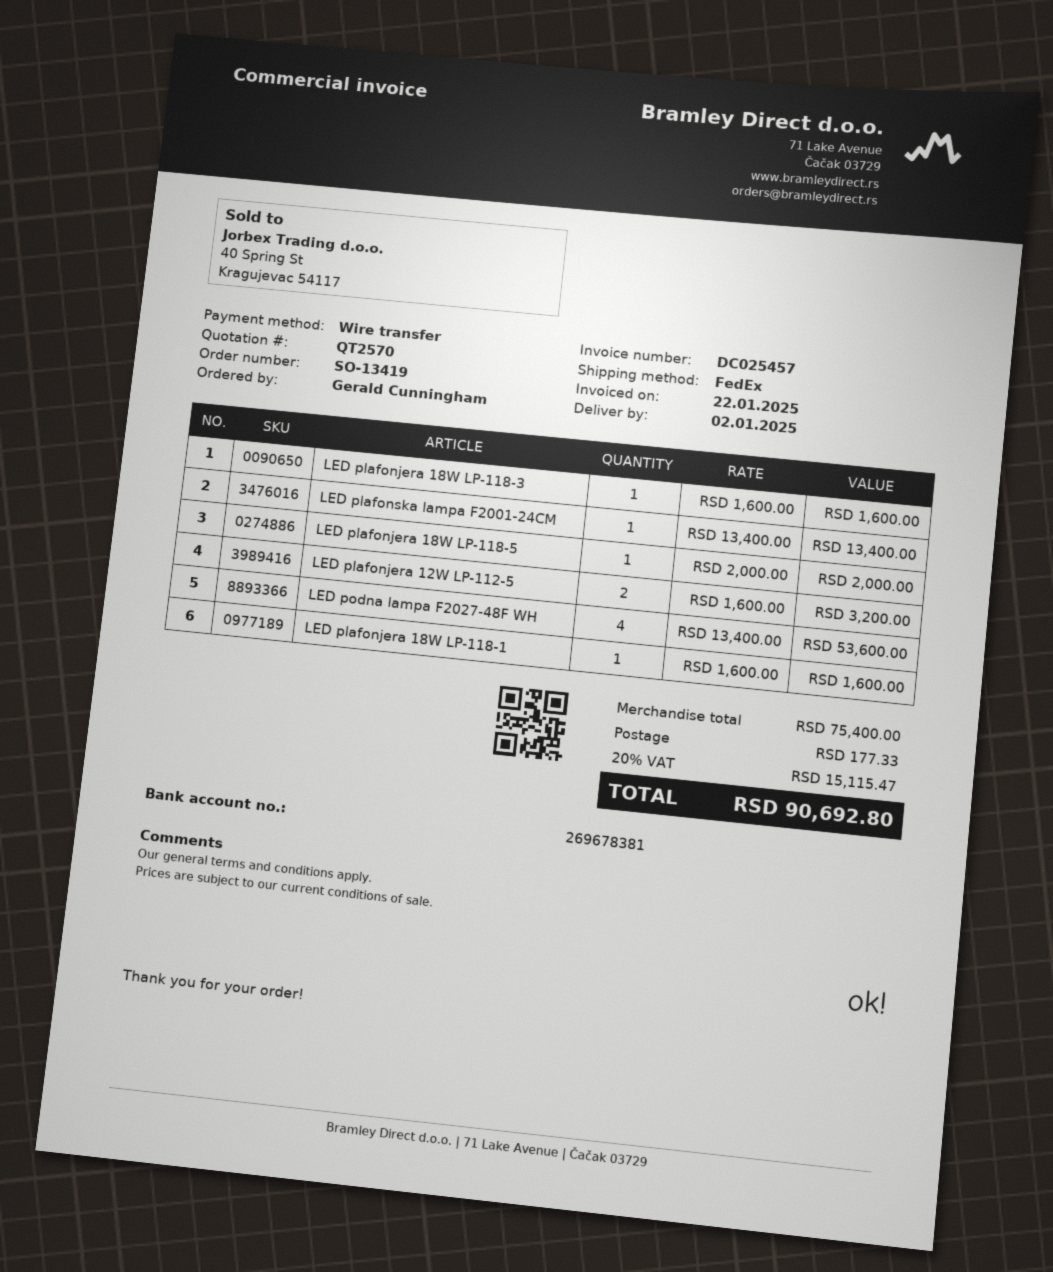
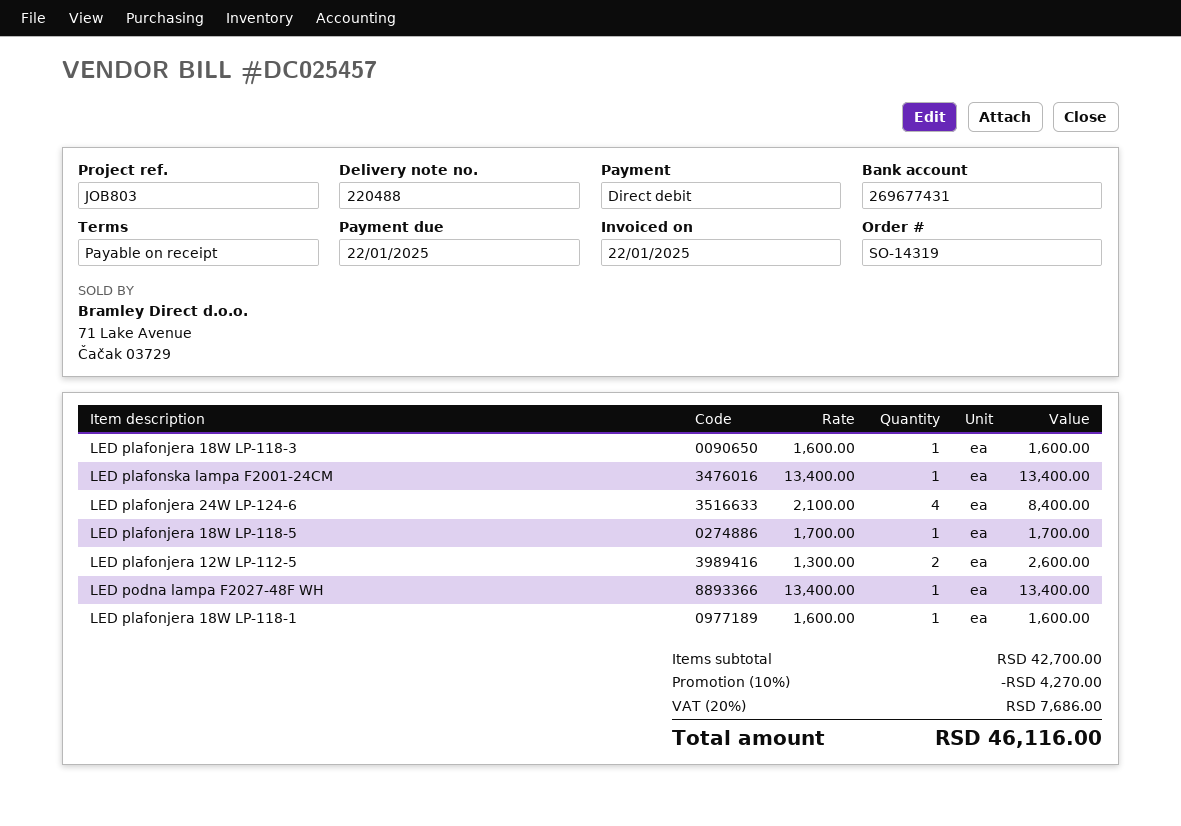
order number: SO-13419 -> SO-14319
payment method: bank transfer -> direct debit
bank account: 269678381 -> 269677431
LED plafonjera 18W LP-118-5: 1 x 2000.00 = 2000.00 -> 1 x 1700.00 = 1700.00
LED plafonjera 12W LP-112-5: 2 x 1600.00 = 3200.00 -> 2 x 1300.00 = 2600.00
LED podna lampa F2027-48F WH: 4 x 13400.00 = 53600.00 -> 1 x 13400.00 = 13400.00
LED plafonjera 24W LP-124-6: none -> 4 x 2100.00 = 8400.00
subtotal: 75400.00 -> 42700.00
discount: none -> 10% = 4270.00
shipping: 177.33 -> none
tax: 20% = 15115.47 -> 20% = 7686.00
total: 90692.80 -> 46116.00

